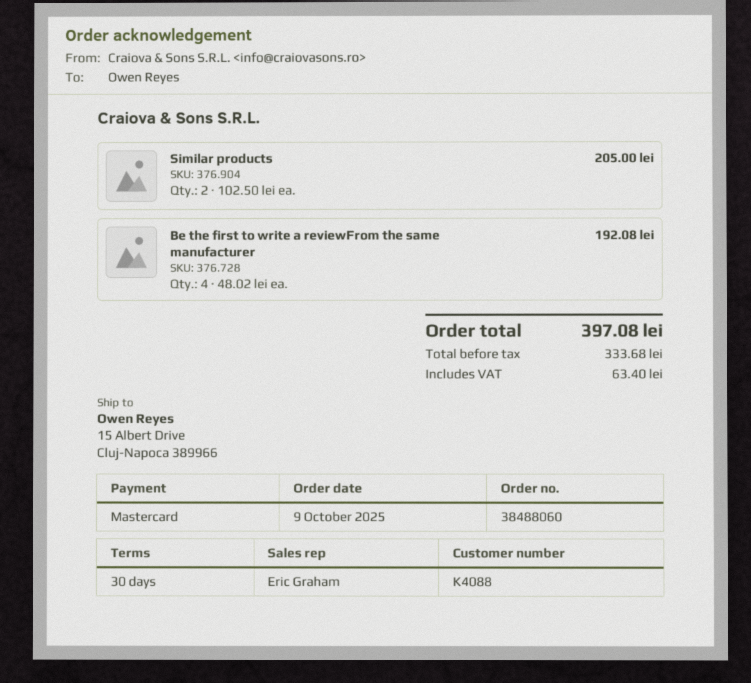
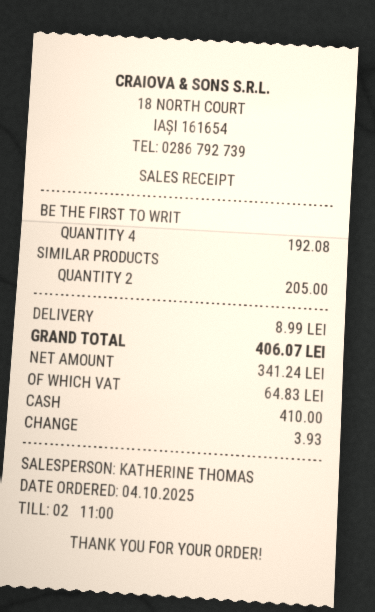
order date: 2025-10-09 -> 2025-10-04
sales rep: Eric Graham -> KATHERINE THOMAS
payment method: Mastercard -> cash
shipping: none -> 8.99
net: 333.68 -> 341.24
tax: 63.40 -> 64.83
total: 397.08 -> 406.07

